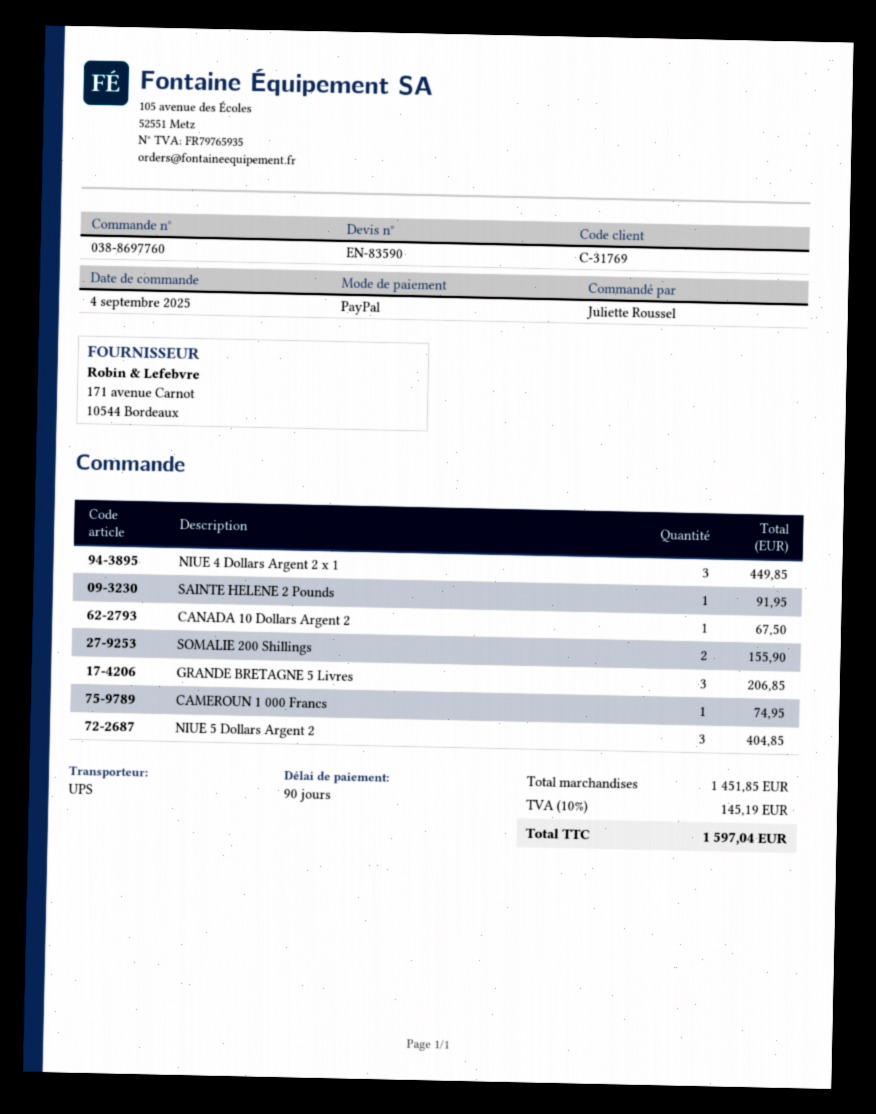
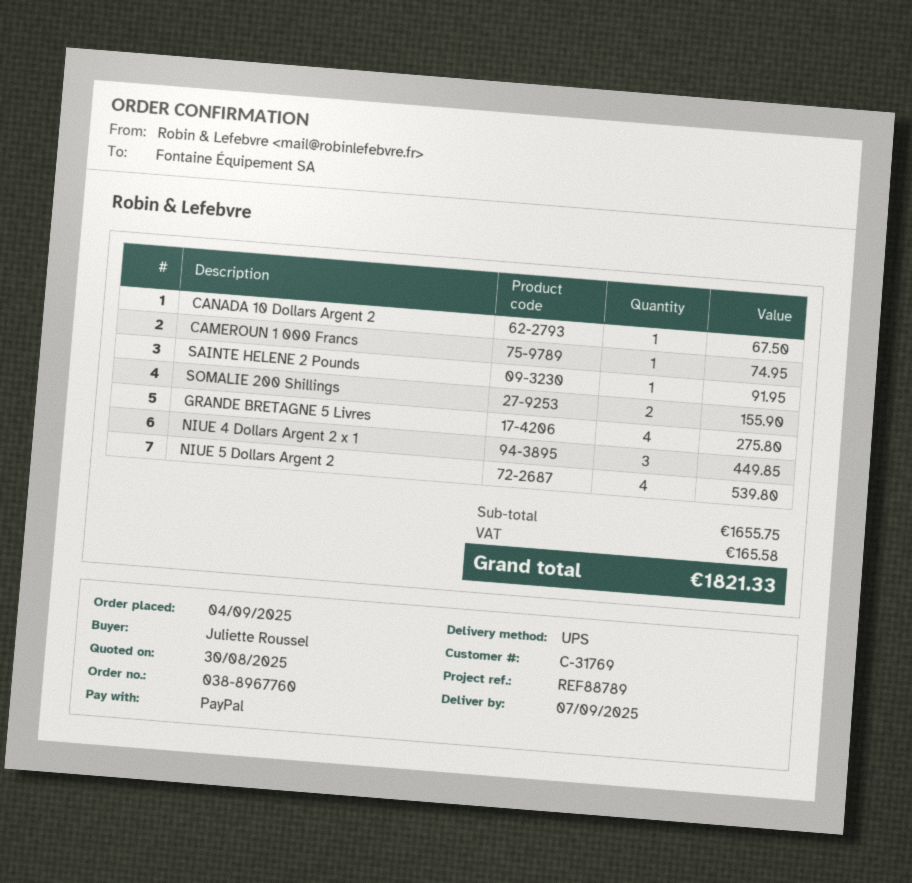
order number: 038-8697760 -> 038-8967760
GRANDE BRETAGNE 5 Livres: 3 for 206.85 -> 4 for 275.80
NIUE 5 Dollars Argent 2: 3 for 404.85 -> 4 for 539.80
subtotal: 1451.85 -> 1655.75
tax: 145.19 -> 165.58
total: 1597.04 -> 1821.33

